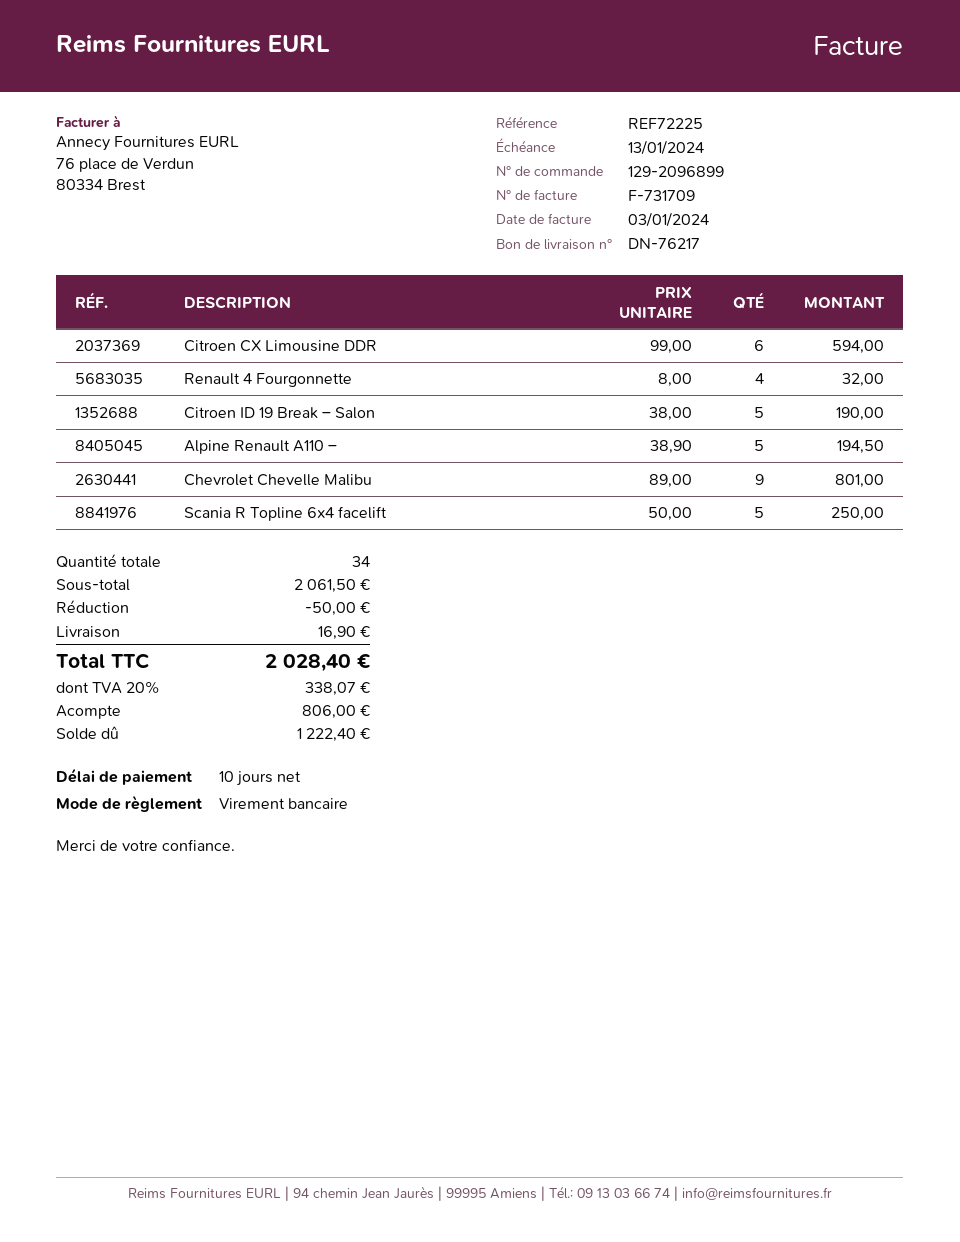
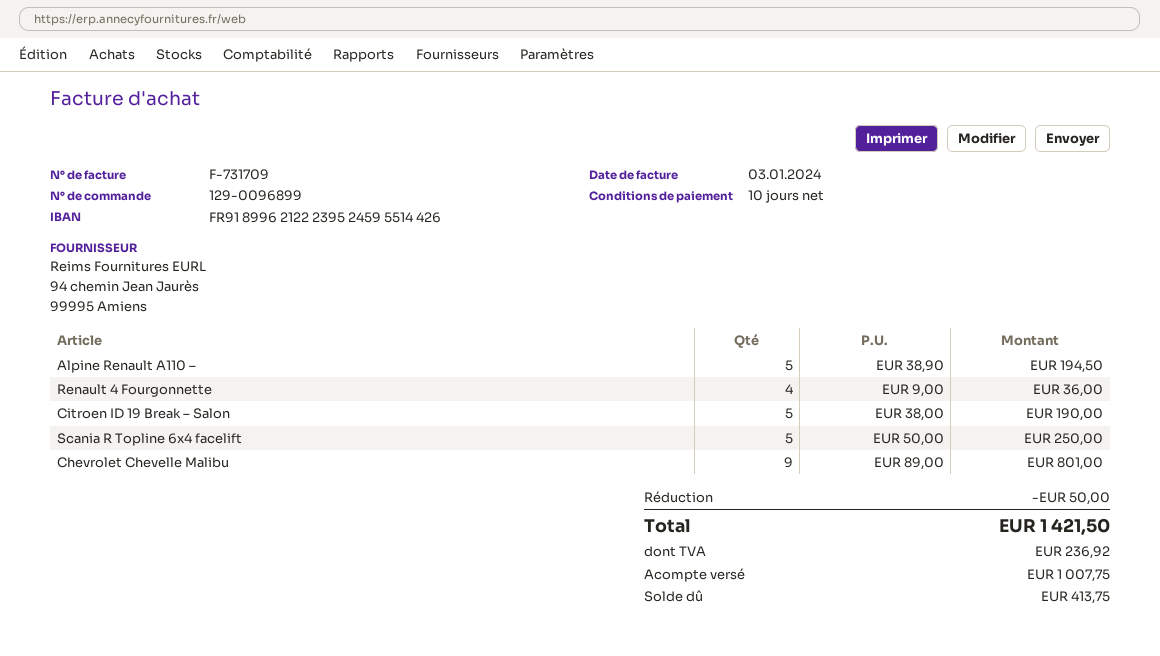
order number: 129-2096899 -> 129-0096899
Citroen CX Limousine DDR: 6 x 99.00 = 594.00 -> none
Renault 4 Fourgonnette: 4 x 8.00 = 32.00 -> 4 x 9.00 = 36.00
shipping: 16.90 -> none
tax: 338.07 -> 236.92
total: 2028.40 -> 1421.50
deposit: 806.00 -> 1007.75
balance: 1222.40 -> 413.75

